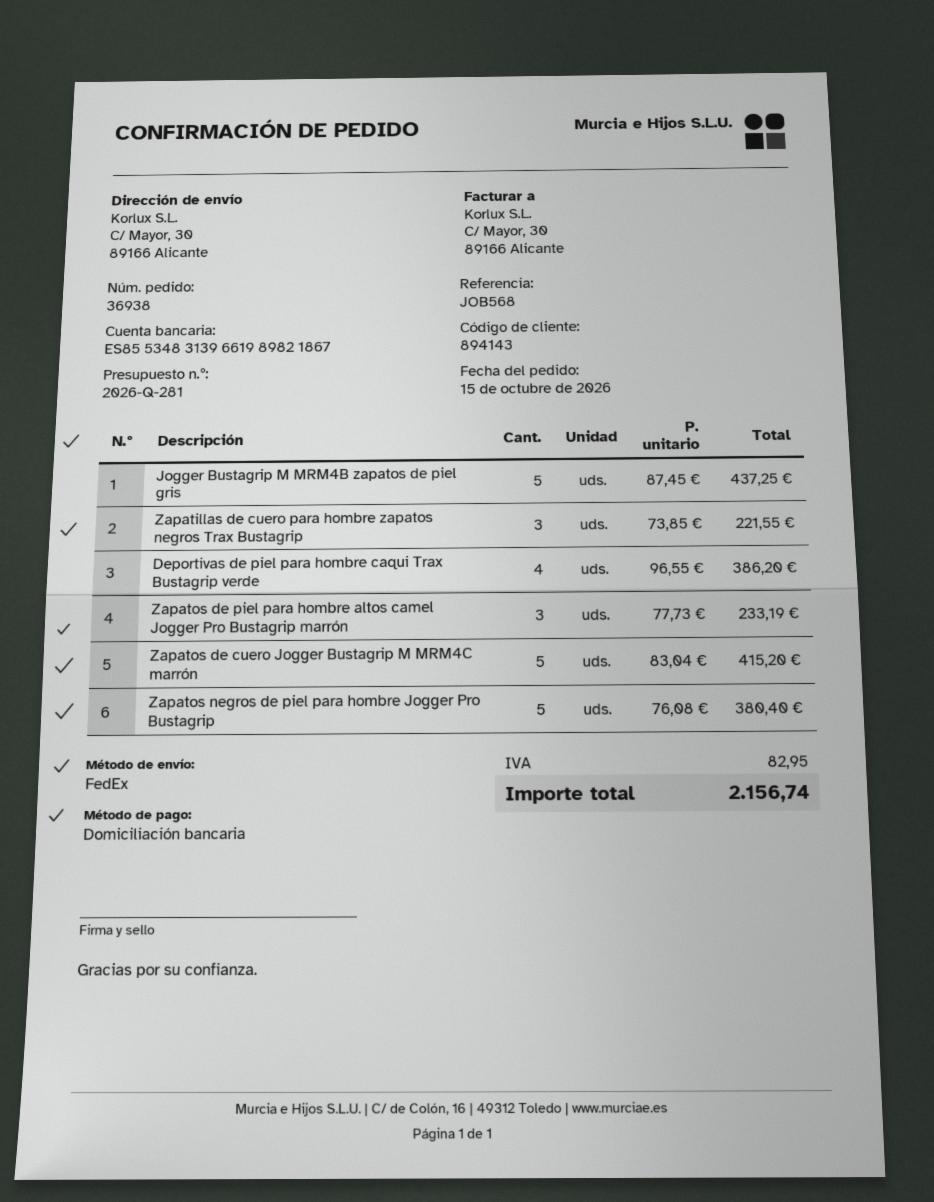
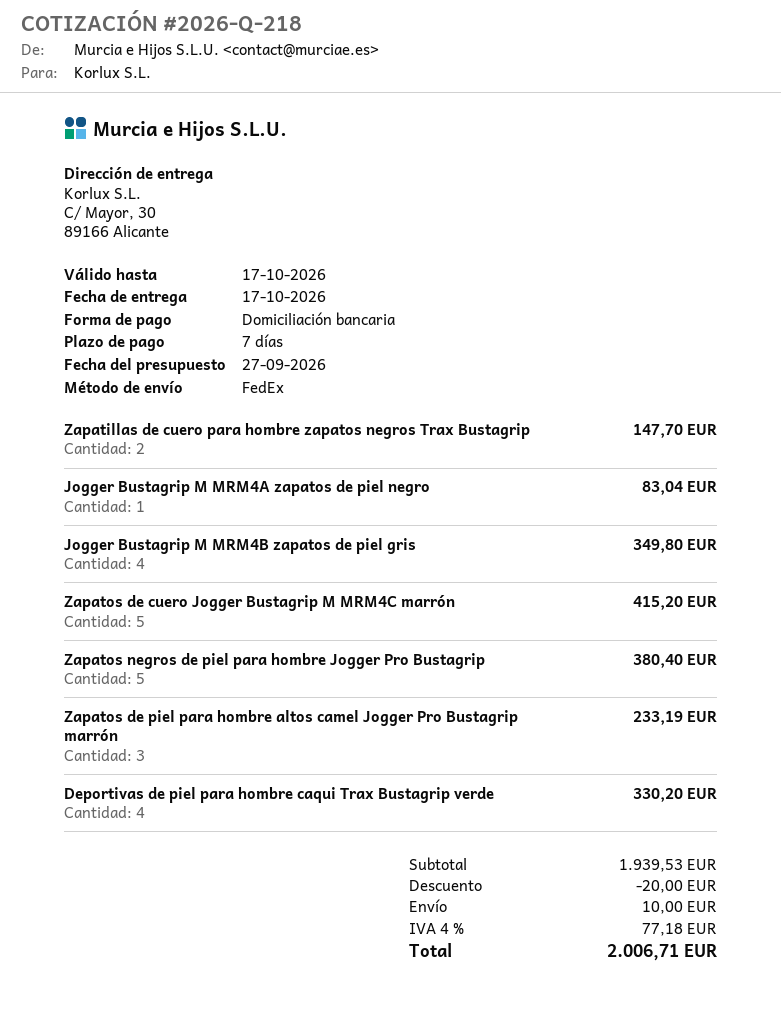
quote number: 2026-Q-281 -> 2026-Q-218
Jogger Bustagrip M MRM4B zapatos de piel gris: 5 for 437.25 -> 4 for 349.80
Zapatillas de cuero para hombre zapatos negros Trax Bustagrip: 3 for 221.55 -> 2 for 147.70
Deportivas de piel para hombre caqui Trax Bustagrip verde: 4 for 386.20 -> 4 for 330.20
Jogger Bustagrip M MRM4A zapatos de piel negro: none -> 1 for 83.04
discount: none -> 20.00
shipping: none -> 10.00
tax: 82.95 -> 77.18
total: 2156.74 -> 2006.71

